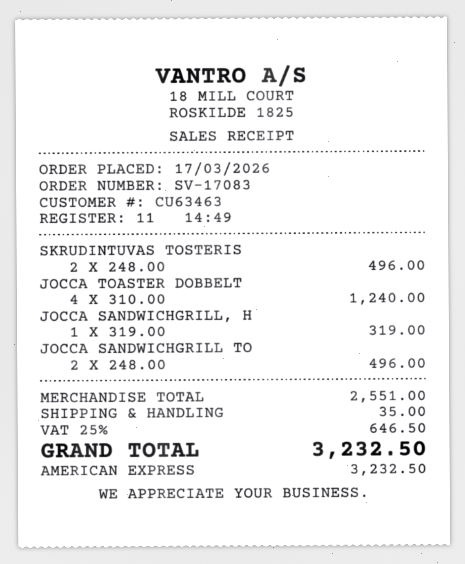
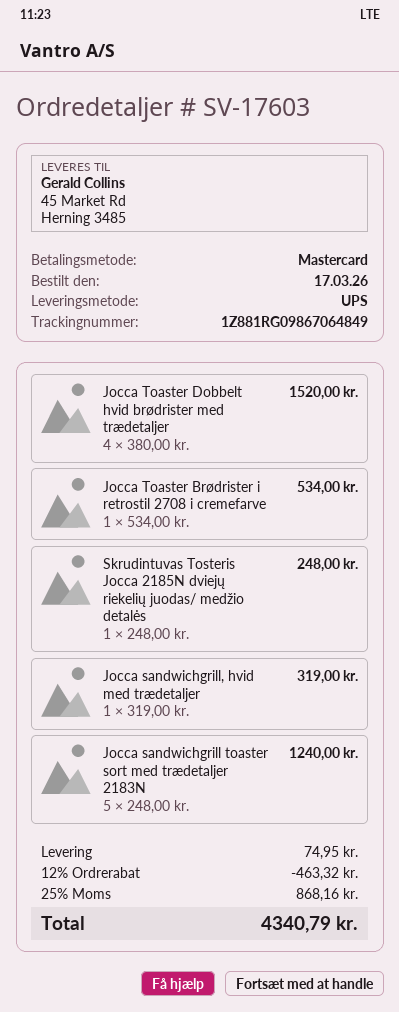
order number: SV-17083 -> SV-17603
payment method: American Express -> Mastercard
SKRUDINTUVAS TOSTERIS: 2 x 248.00 = 496.00 -> 1 x 248.00 = 248.00
JOCCA TOASTER DOBBELT: 4 x 310.00 = 1240.00 -> 4 x 380.00 = 1520.00
JOCCA SANDWICHGRILL TO: 2 x 248.00 = 496.00 -> 5 x 248.00 = 1240.00
Jocca Toaster Brødrister i retrostil 2708 i cremefarve: none -> 1 x 534.00 = 534.00
discount: none -> 12% = 463.32
shipping: 35.00 -> 74.95
tax: 25% = 646.50 -> 25% = 868.16
total: 3232.50 -> 4340.79

